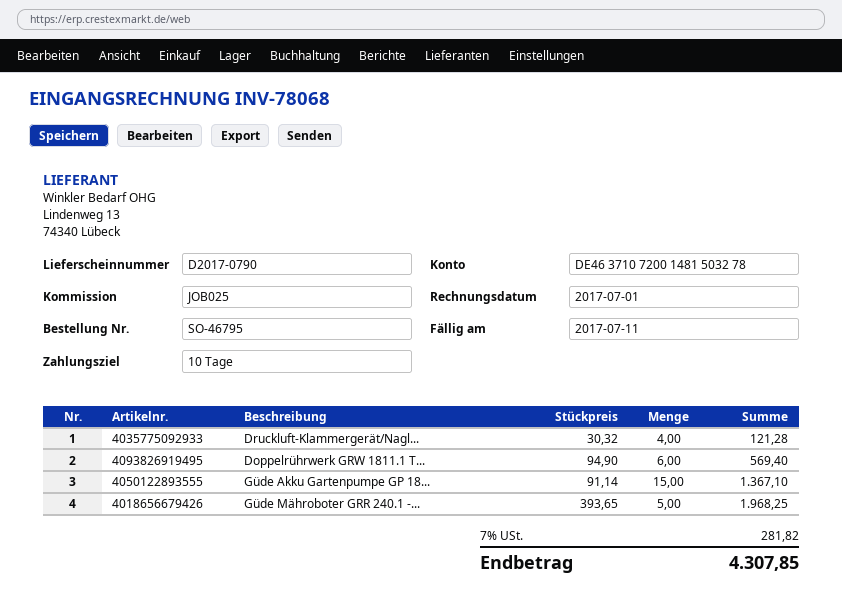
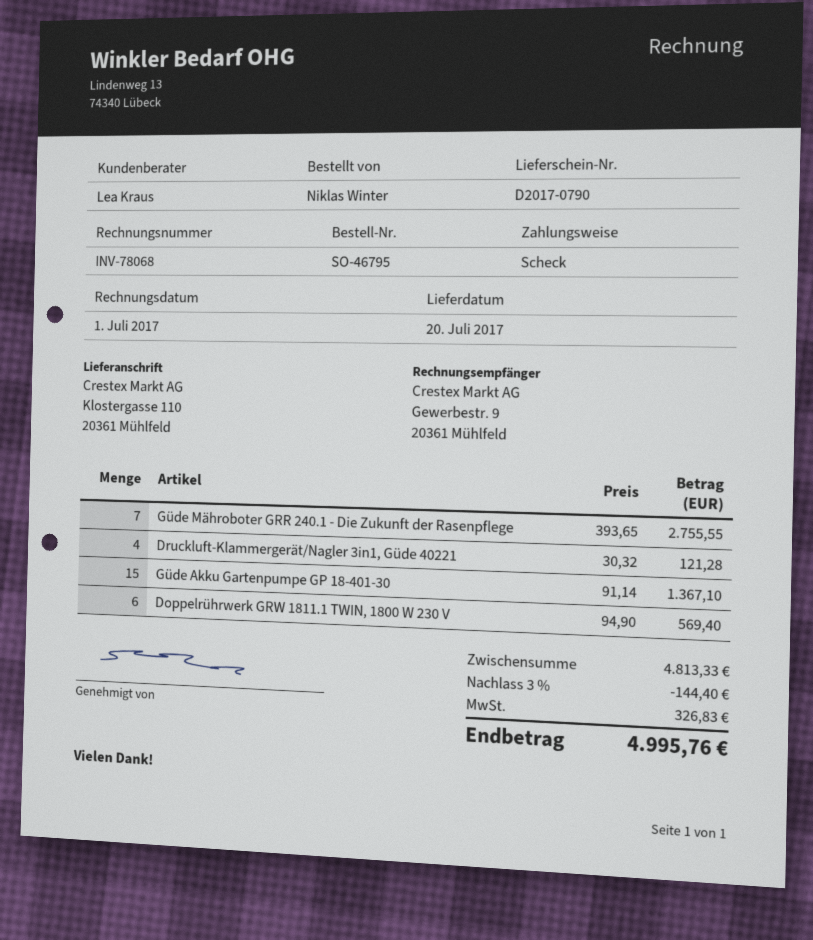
Güde Mähroboter GRR 240.1 -...: 5 x 393.65 = 1968.25 -> 7 x 393.65 = 2755.55
discount: none -> 3% = 144.40
tax: 281.82 -> 326.83
total: 4307.85 -> 4995.76

